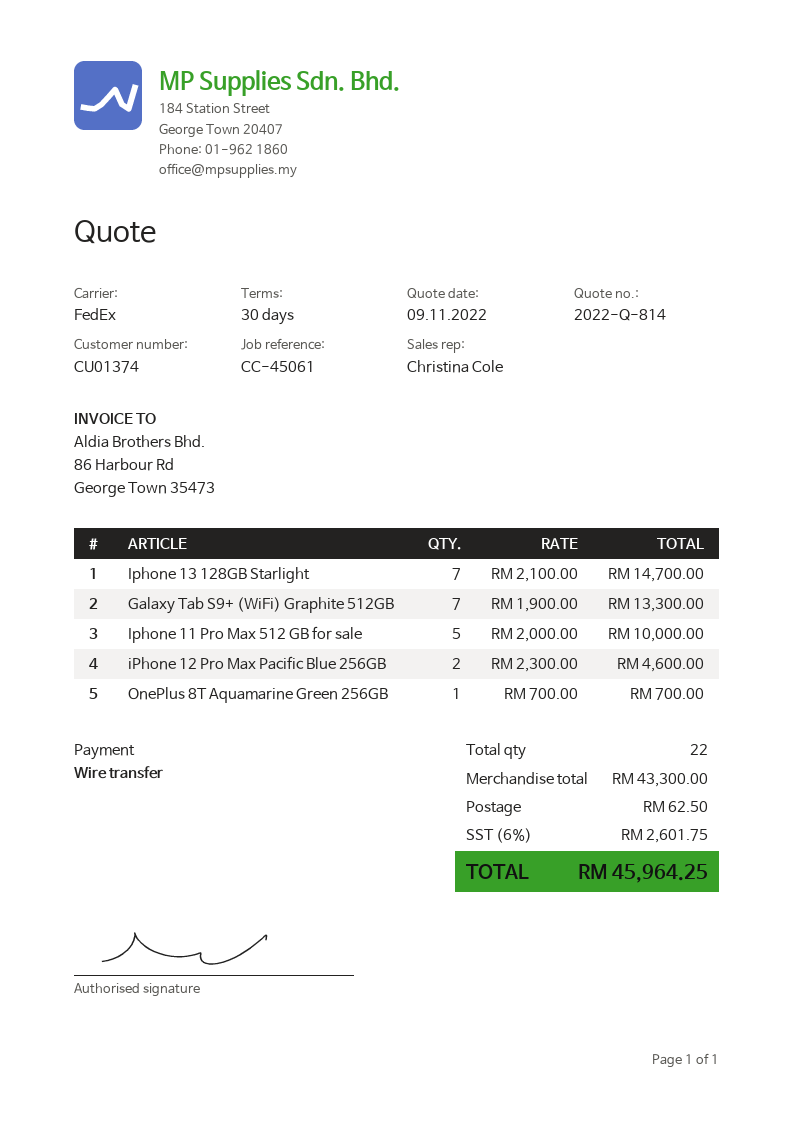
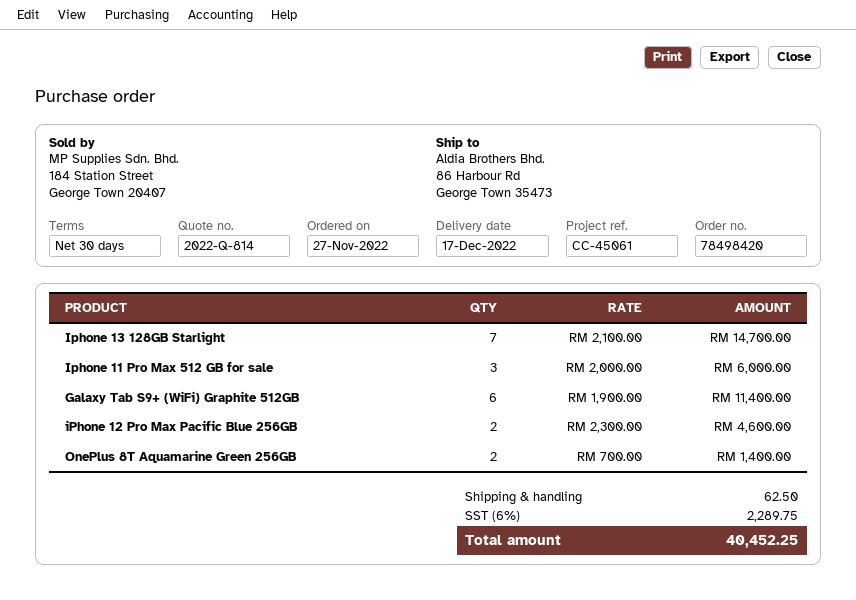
Galaxy Tab S9+ (WiFi) Graphite 512GB: 7 x 1900.00 = 13300.00 -> 6 x 1900.00 = 11400.00
Iphone 11 Pro Max 512 GB for sale: 5 x 2000.00 = 10000.00 -> 3 x 2000.00 = 6000.00
OnePlus 8T Aquamarine Green 256GB: 1 x 700.00 = 700.00 -> 2 x 700.00 = 1400.00
tax: 6% = 2601.75 -> 6% = 2289.75
total: 45964.25 -> 40452.25

